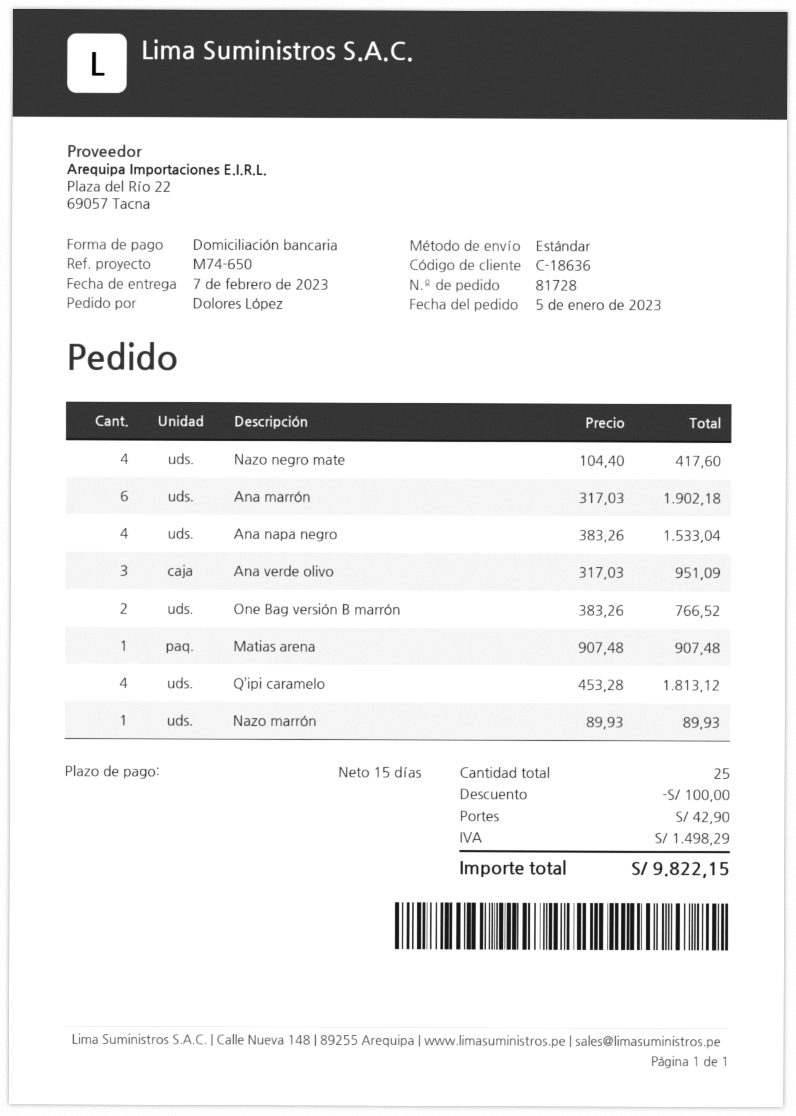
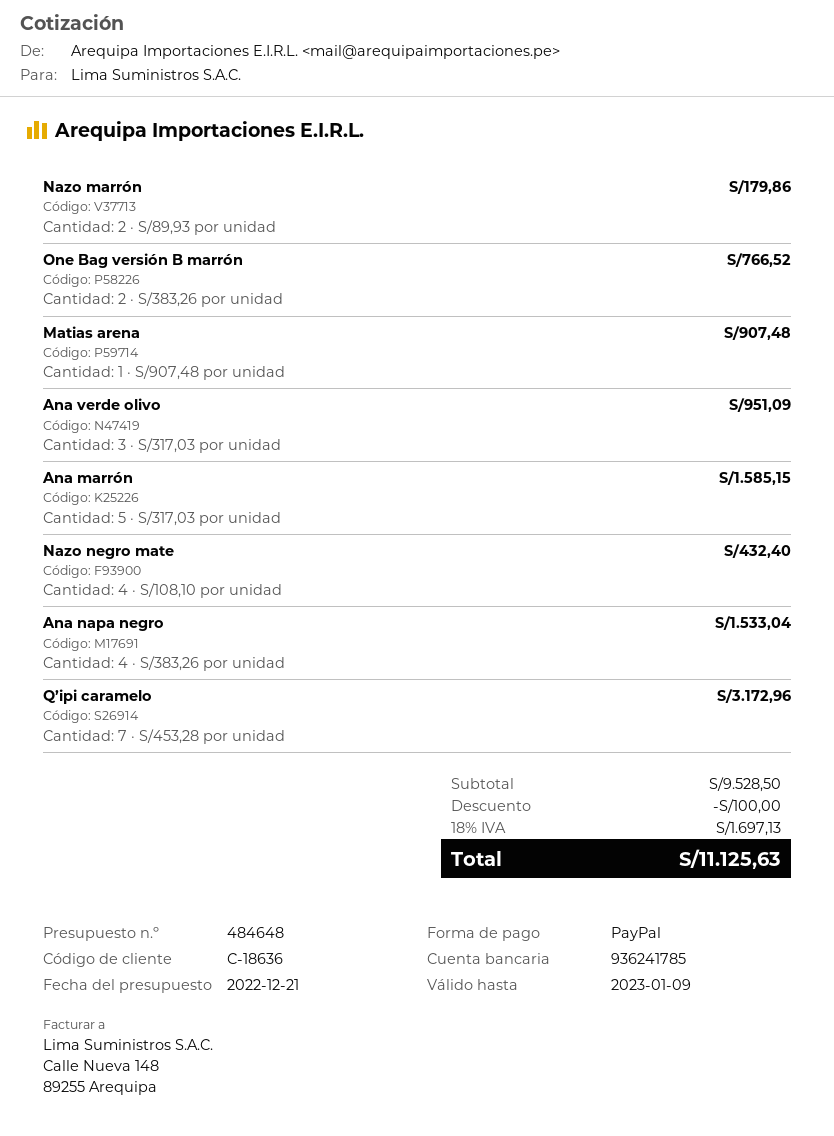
payment method: direct debit -> PayPal
Nazo negro mate: 4 x 104.40 = 417.60 -> 4 x 108.10 = 432.40
Ana marrón: 6 x 317.03 = 1902.18 -> 5 x 317.03 = 1585.15
Q’ipi caramelo: 4 x 453.28 = 1813.12 -> 7 x 453.28 = 3172.96
Nazo marrón: 1 x 89.93 = 89.93 -> 2 x 89.93 = 179.86
shipping: 42.90 -> none
tax: 1498.29 -> 1697.13
total: 9822.15 -> 11125.63

